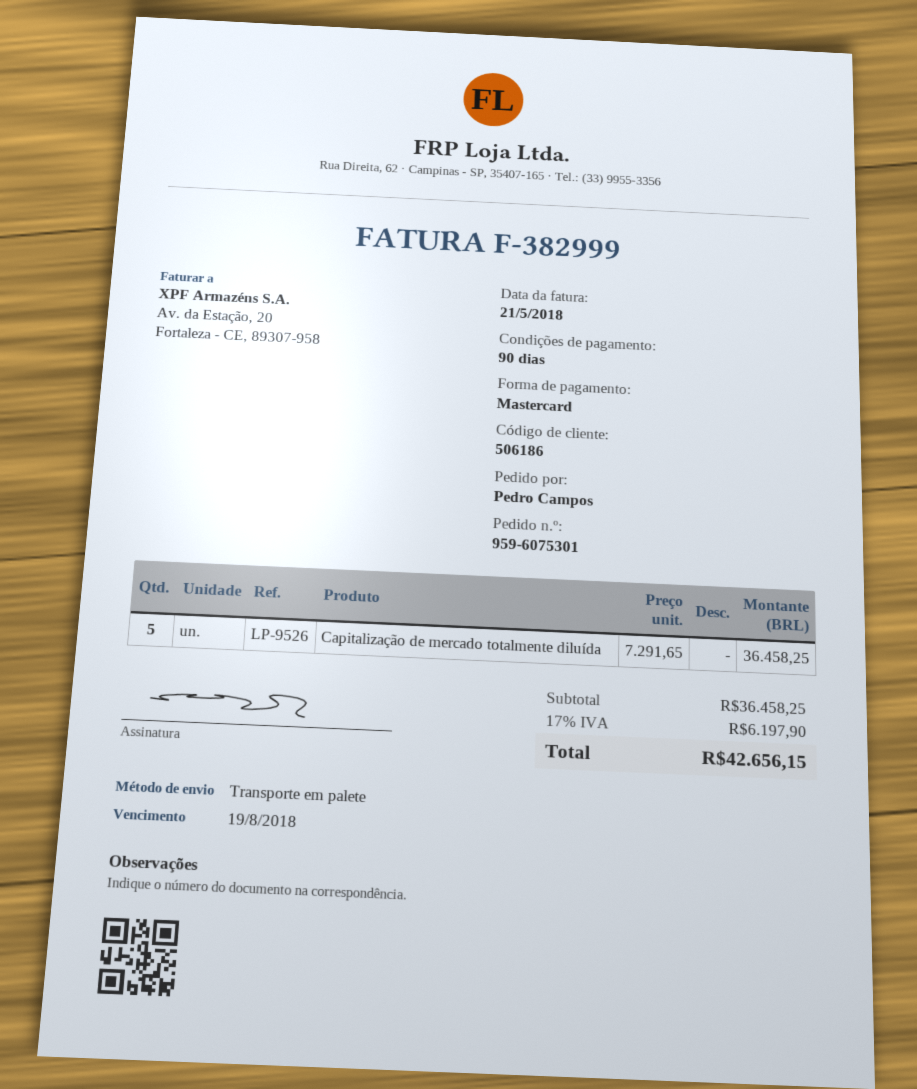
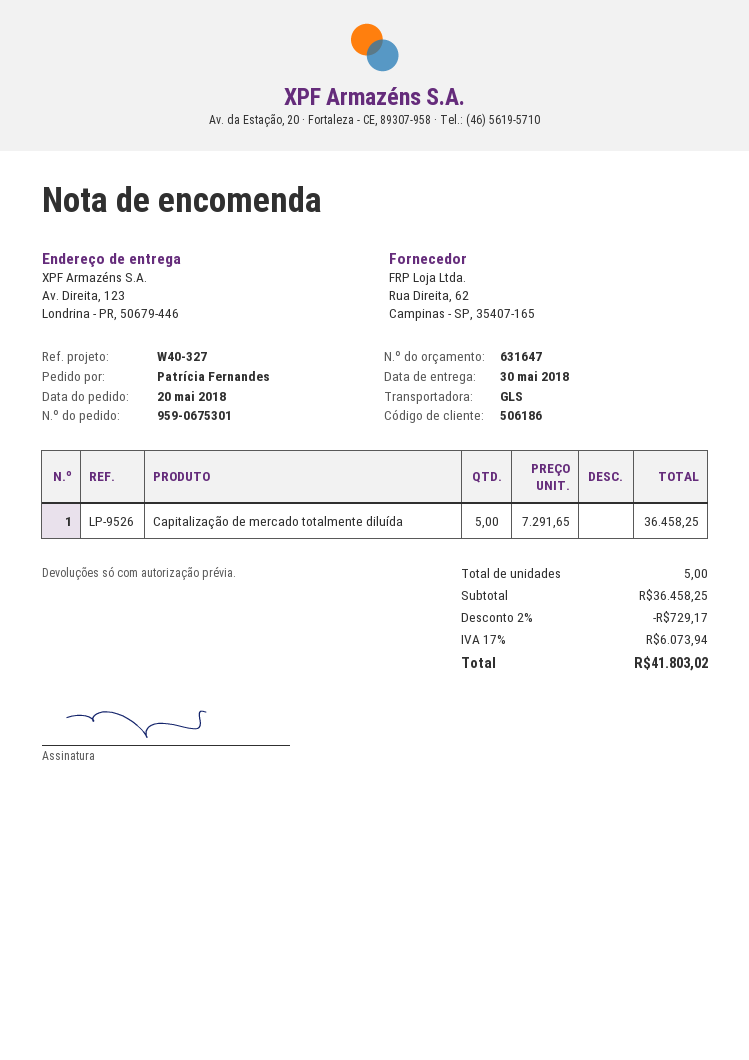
order number: 959-6075301 -> 959-0675301
ordered by: Pedro Campos -> Patrícia Fernandes
shipping method: pallet freight -> GLS
discount: none -> 2% = 729.17
tax: 17% = 6197.90 -> 17% = 6073.94
total: 42656.15 -> 41803.02

